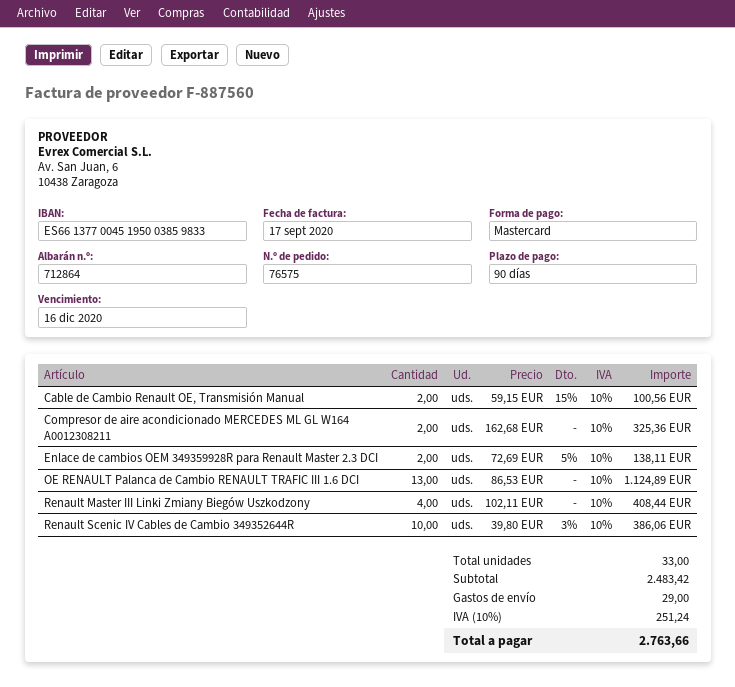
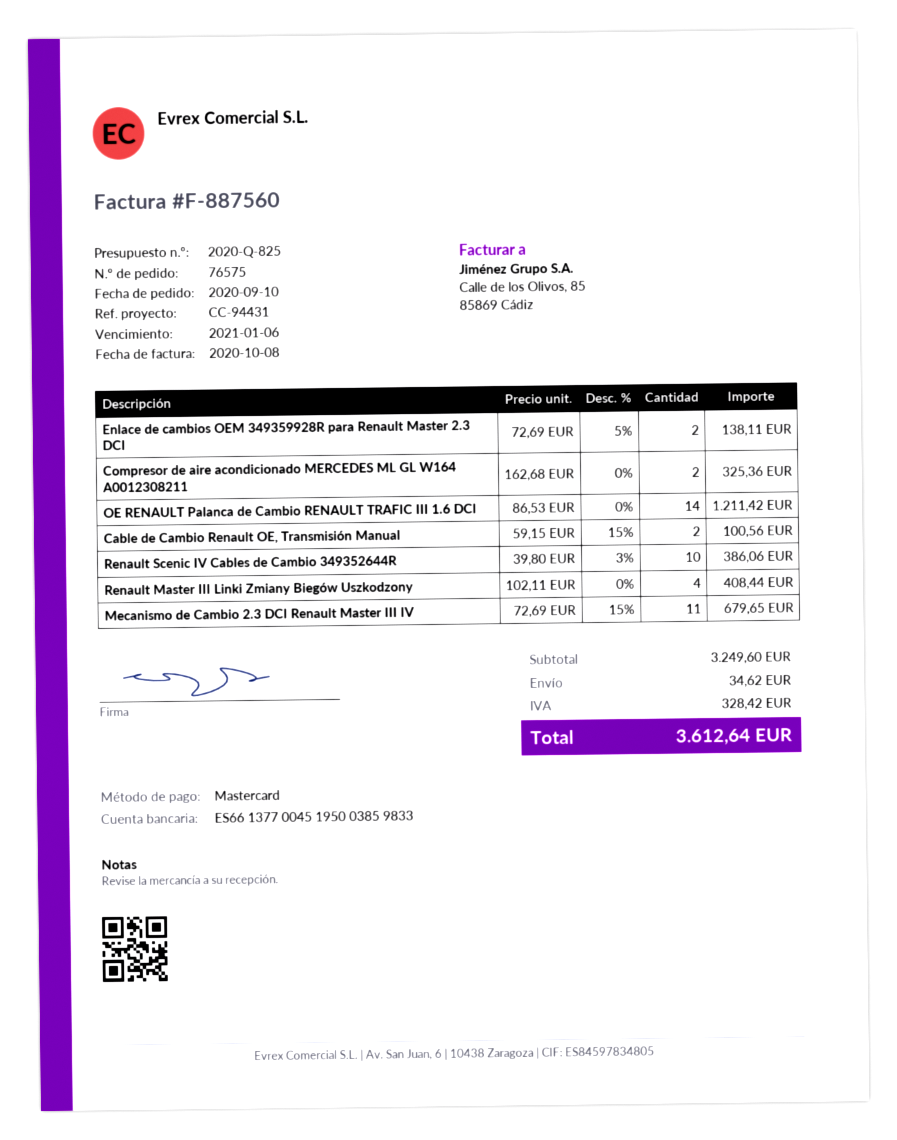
invoice date: 2020-09-17 -> 2020-10-08
due date: 2020-12-16 -> 2021-01-06
OE RENAULT Palanca de Cambio RENAULT TRAFIC III 1.6 DCI: 13 x 86.53 = 1124.89 -> 14 x 86.53 = 1211.42
Mecanismo de Cambio 2.3 DCI Renault Master III IV: none -> 11 x 72.69 - 15% = 679.65
subtotal: 2483.42 -> 3249.60
shipping: 29.00 -> 34.62
tax: 251.24 -> 328.42
total: 2763.66 -> 3612.64

